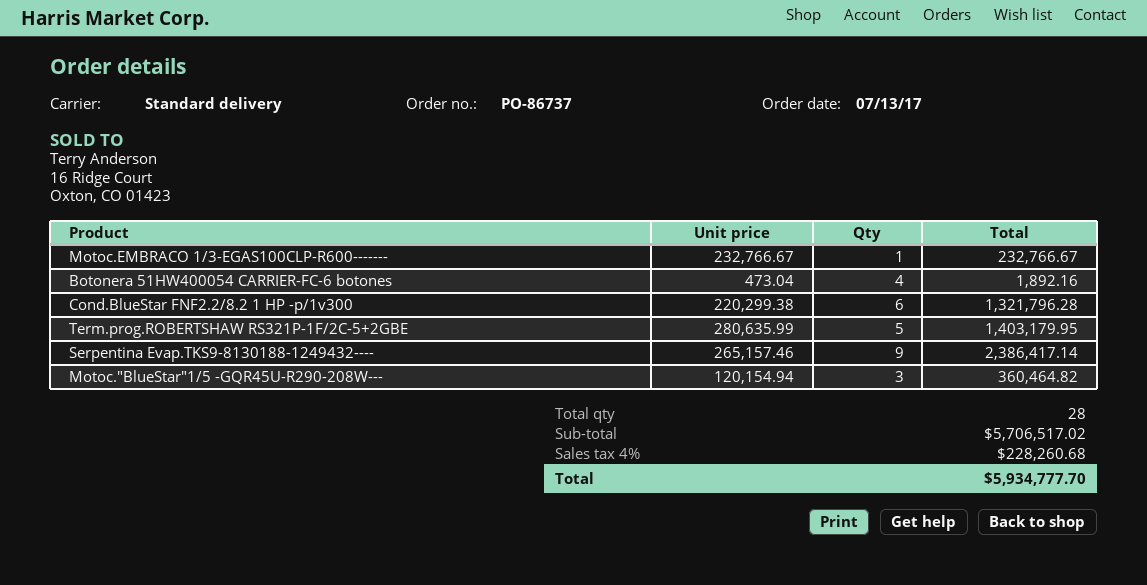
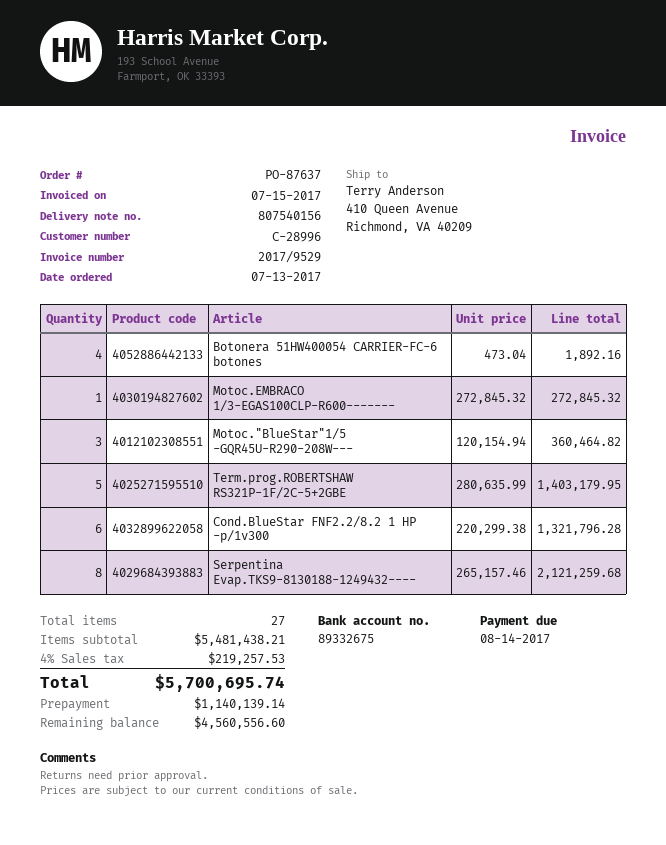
order number: PO-86737 -> PO-87637
Motoc.EMBRACO 1/3-EGAS100CLP-R600-------: 1 x 232766.67 = 232766.67 -> 1 x 272845.32 = 272845.32
Serpentina Evap.TKS9-8130188-1249432----: 9 x 265157.46 = 2386417.14 -> 8 x 265157.46 = 2121259.68
total quantity: 28 -> 27
subtotal: 5706517.02 -> 5481438.21
tax: 4% = 228260.68 -> 4% = 219257.53
total: 5934777.70 -> 5700695.74

